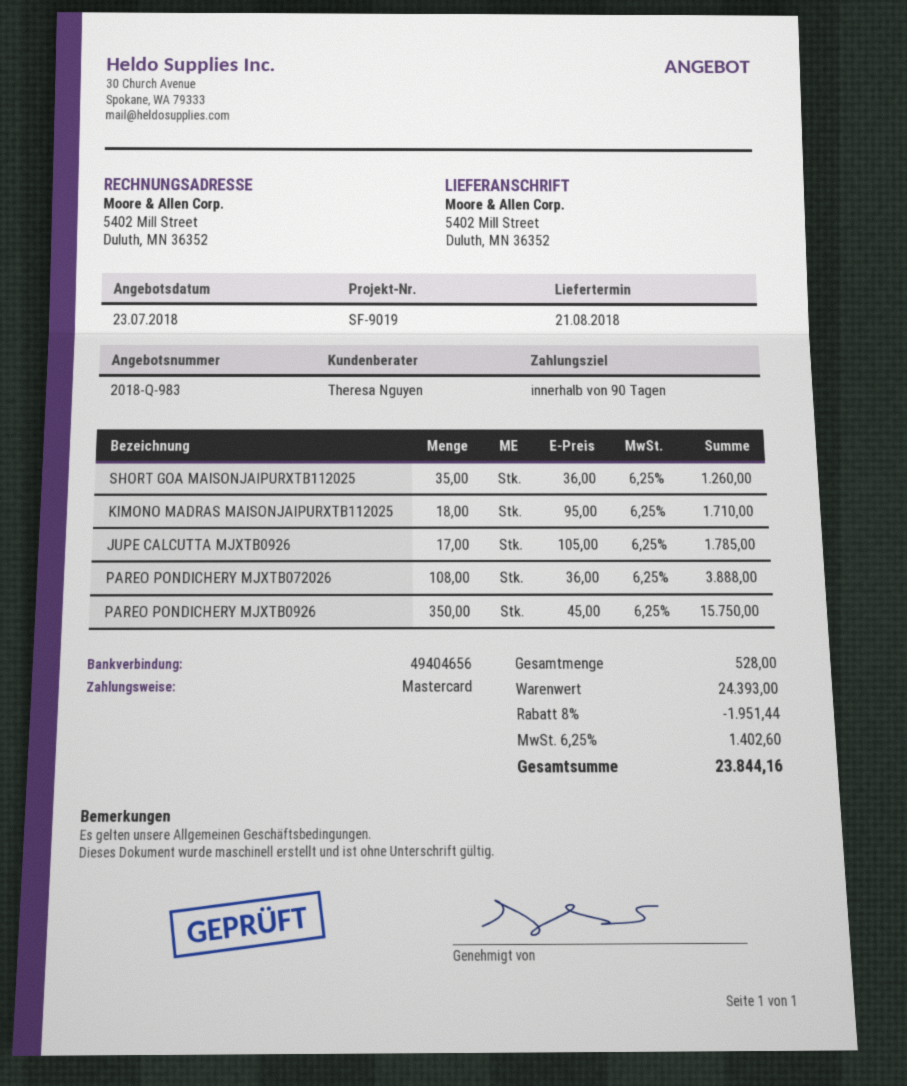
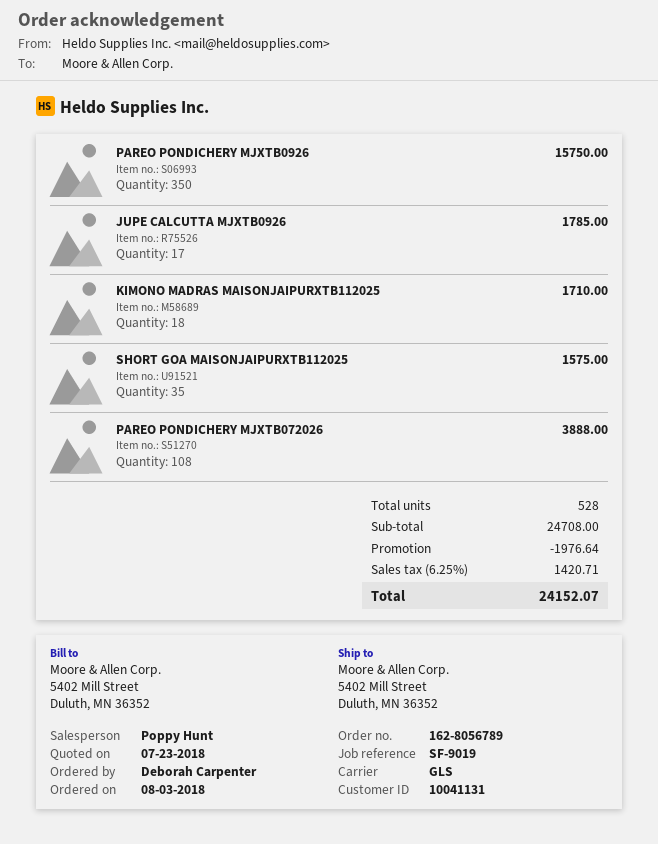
sales rep: Theresa Nguyen -> Poppy Hunt
SHORT GOA MAISONJAIPURXTB112025: 35 for 1260.00 -> 35 for 1575.00
subtotal: 24393.00 -> 24708.00
discount: 1951.44 -> 1976.64
tax: 6.25% = 1402.60 -> 6.25% = 1420.71
total: 23844.16 -> 24152.07

